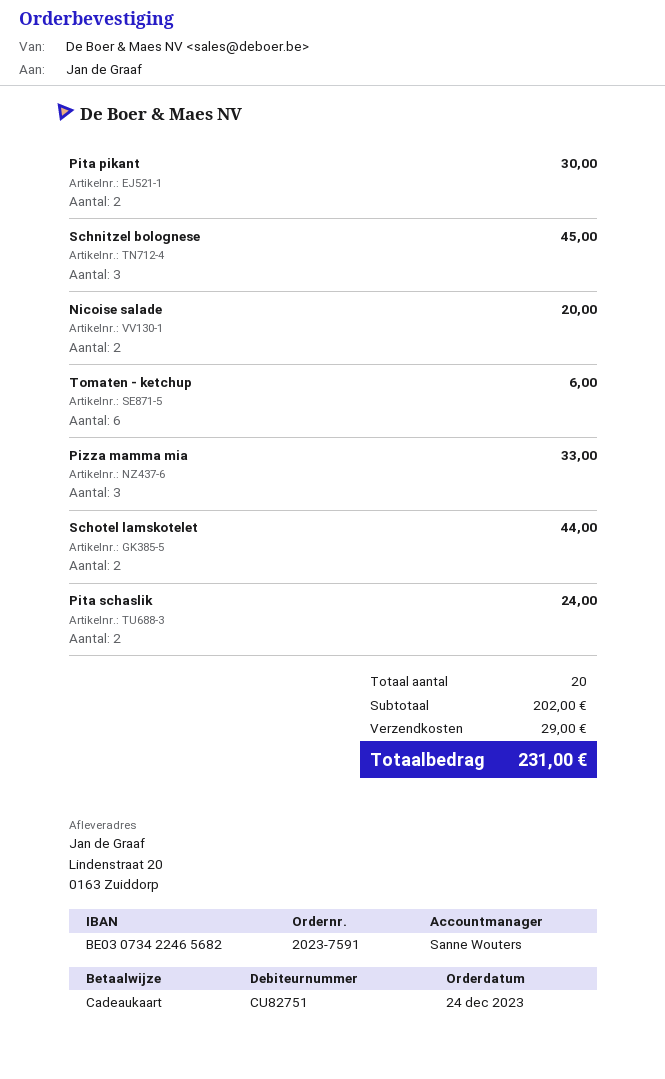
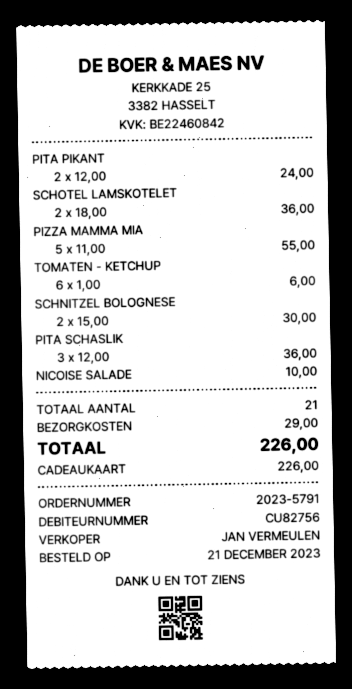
order number: 2023-7591 -> 2023-5791
order date: 2023-12-24 -> 2023-12-21
customer number: CU82751 -> CU82756
sales rep: Sanne Wouters -> JAN VERMEULEN
Pita pikant: 2 for 30.00 -> 2 for 24.00
Schnitzel bolognese: 3 for 45.00 -> 2 for 30.00
Nicoise salade: 2 for 20.00 -> 1 for 10.00
Pizza mamma mia: 3 for 33.00 -> 5 for 55.00
Schotel lamskotelet: 2 for 44.00 -> 2 for 36.00
Pita schaslik: 2 for 24.00 -> 3 for 36.00
total quantity: 20 -> 21
total: 231.00 -> 226.00

